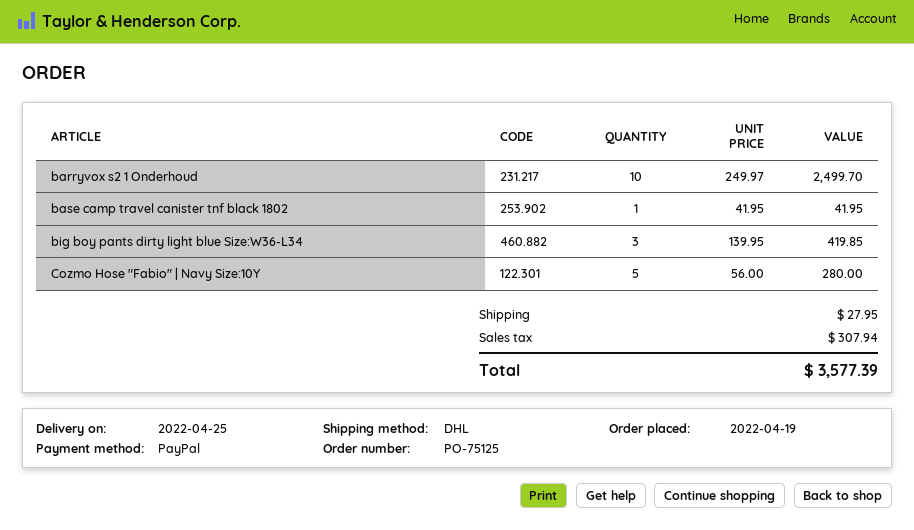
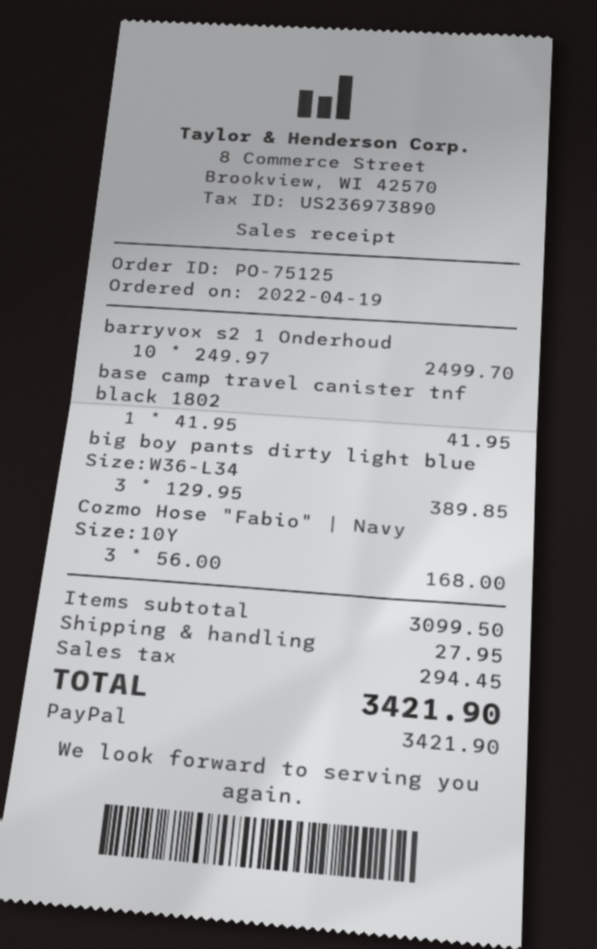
big boy pants dirty light blue Size:W36-L34: 3 x 139.95 = 419.85 -> 3 x 129.95 = 389.85
Cozmo Hose "Fabio" | Navy Size:10Y: 5 x 56.00 = 280.00 -> 3 x 56.00 = 168.00
tax: 307.94 -> 294.45
total: 3577.39 -> 3421.90

